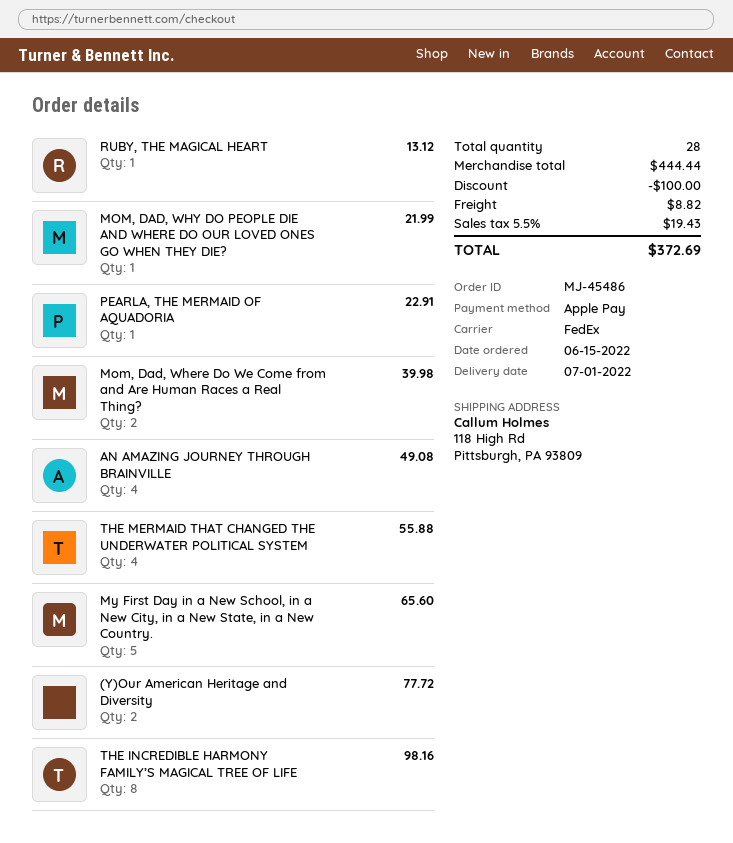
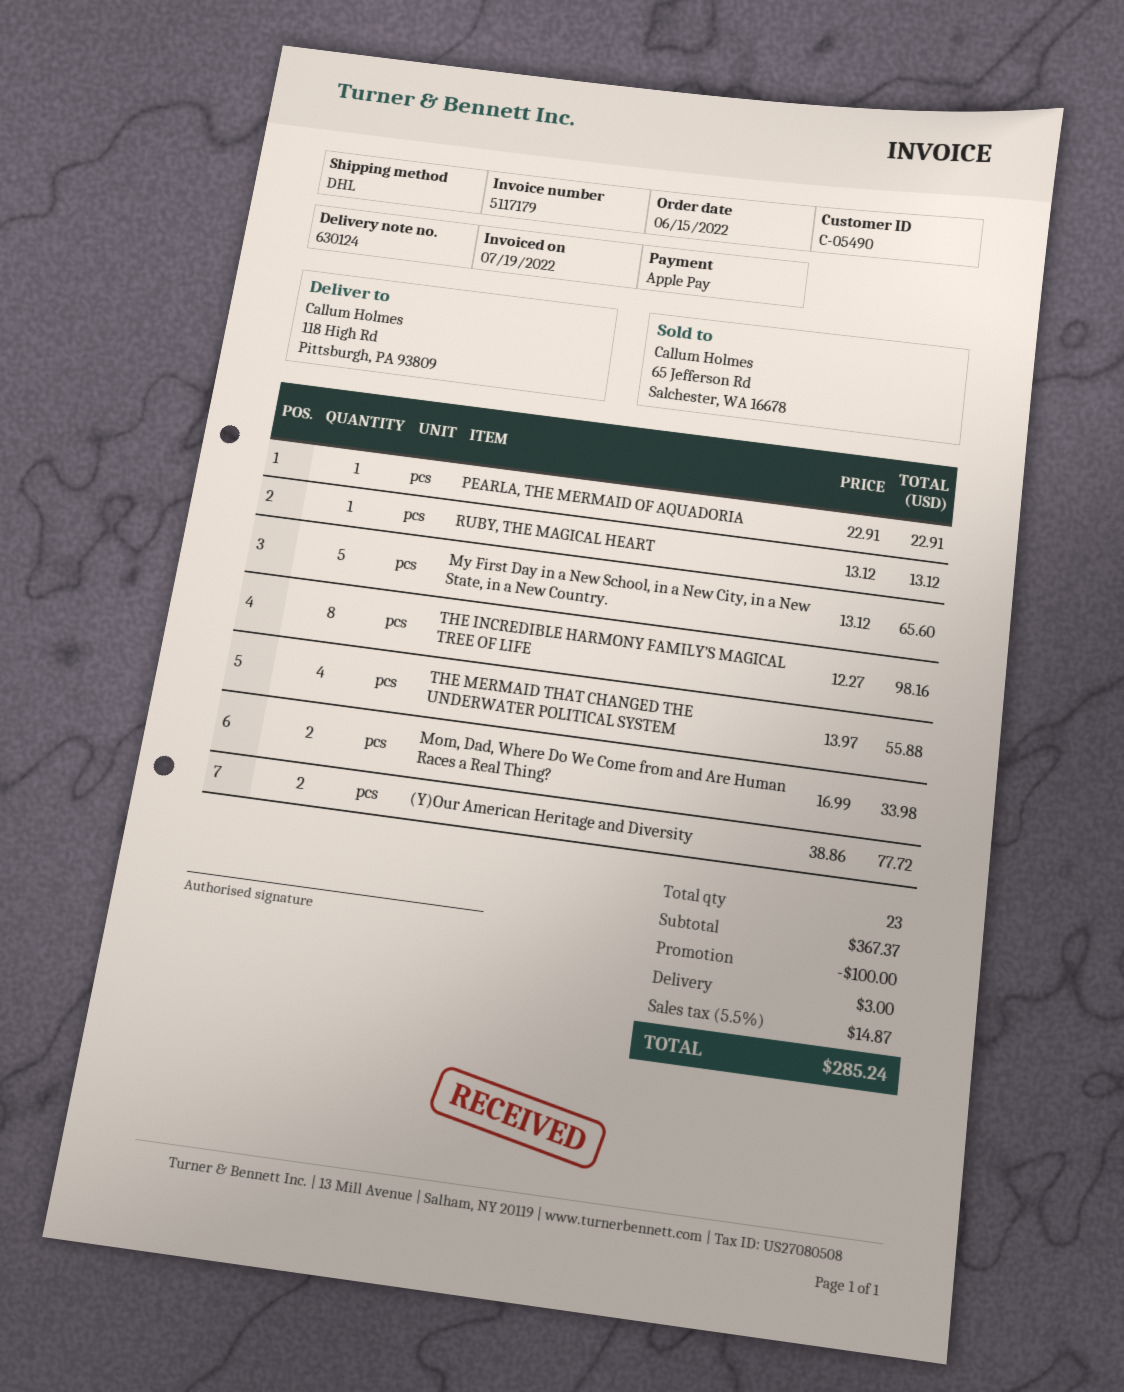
shipping method: FedEx -> DHL
MOM, DAD, WHY DO PEOPLE DIE AND WHERE DO OUR LOVED ONES GO WHEN THEY DIE?: 1 for 21.99 -> none
Mom, Dad, Where Do We Come from and Are Human Races a Real Thing?: 2 for 39.98 -> 2 for 33.98
AN AMAZING JOURNEY THROUGH BRAINVILLE: 4 for 49.08 -> none
total quantity: 28 -> 23
subtotal: 444.44 -> 367.37
shipping: 8.82 -> 3.00
tax: 5.5% = 19.43 -> 5.5% = 14.87
total: 372.69 -> 285.24

